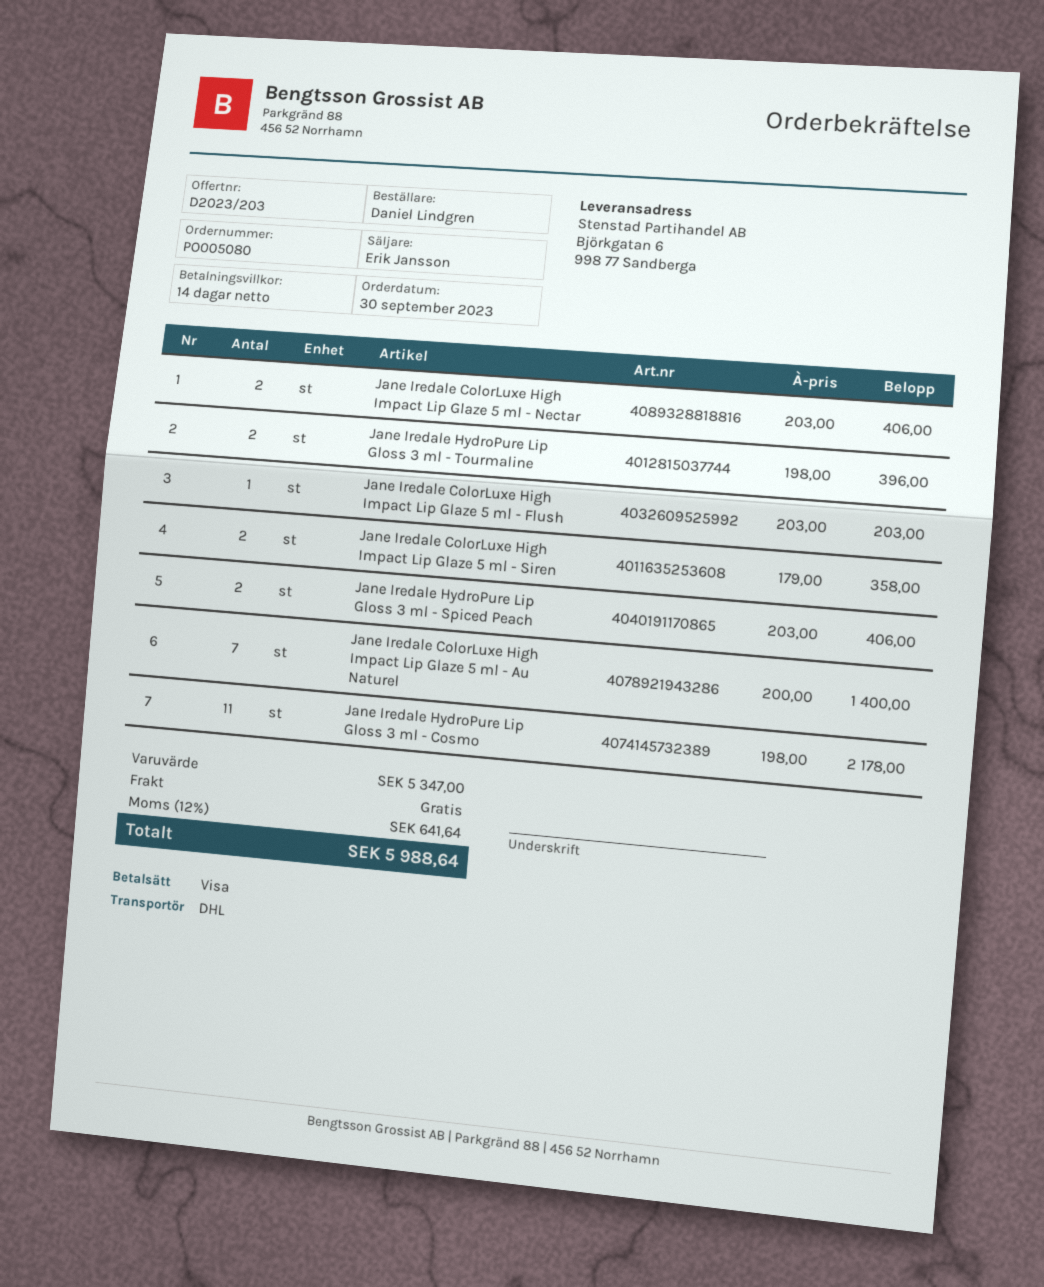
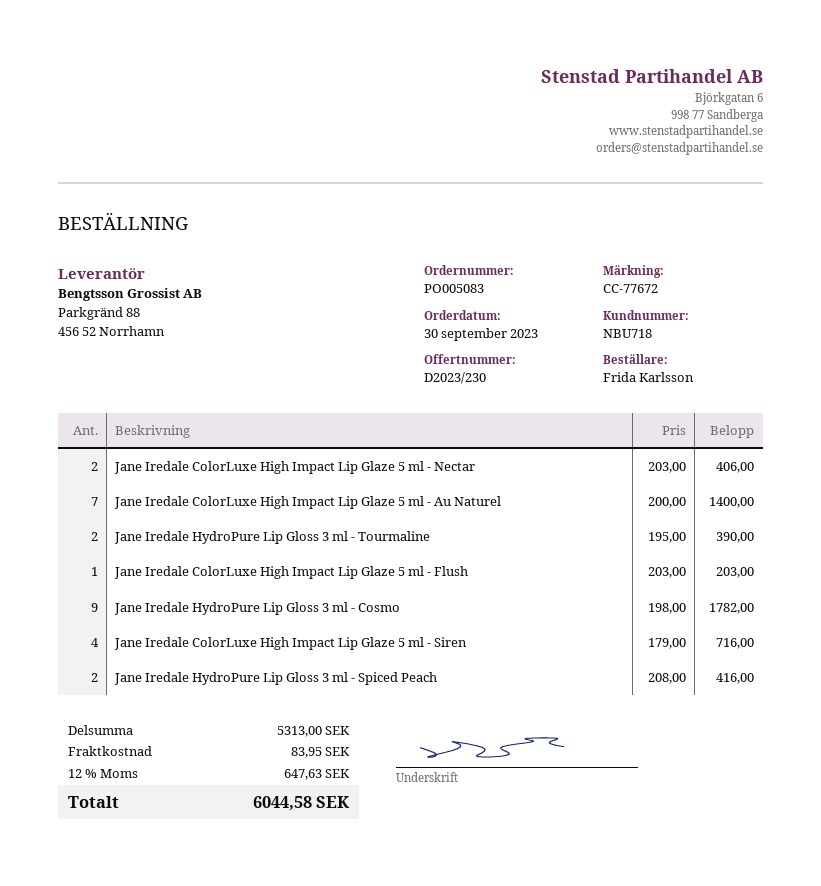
quote number: D2023/203 -> D2023/230
order number: PO005080 -> PO005083
ordered by: Daniel Lindgren -> Frida Karlsson
Jane Iredale HydroPure Lip Gloss 3 ml - Tourmaline: 2 x 198.00 = 396.00 -> 2 x 195.00 = 390.00
Jane Iredale ColorLuxe High Impact Lip Glaze 5 ml - Siren: 2 x 179.00 = 358.00 -> 4 x 179.00 = 716.00
Jane Iredale HydroPure Lip Gloss 3 ml - Spiced Peach: 2 x 203.00 = 406.00 -> 2 x 208.00 = 416.00
Jane Iredale HydroPure Lip Gloss 3 ml - Cosmo: 11 x 198.00 = 2178.00 -> 9 x 198.00 = 1782.00
subtotal: 5347.00 -> 5313.00
shipping: 0.00 -> 83.95
tax: 12% = 641.64 -> 12% = 647.63
total: 5988.64 -> 6044.58

